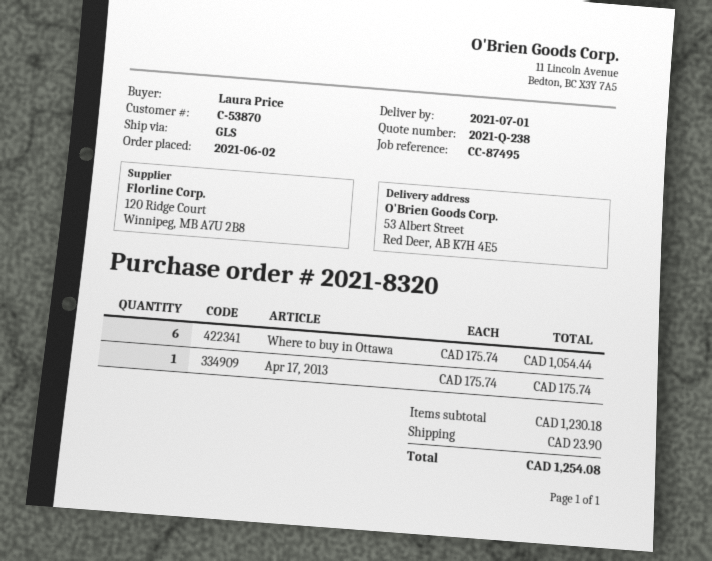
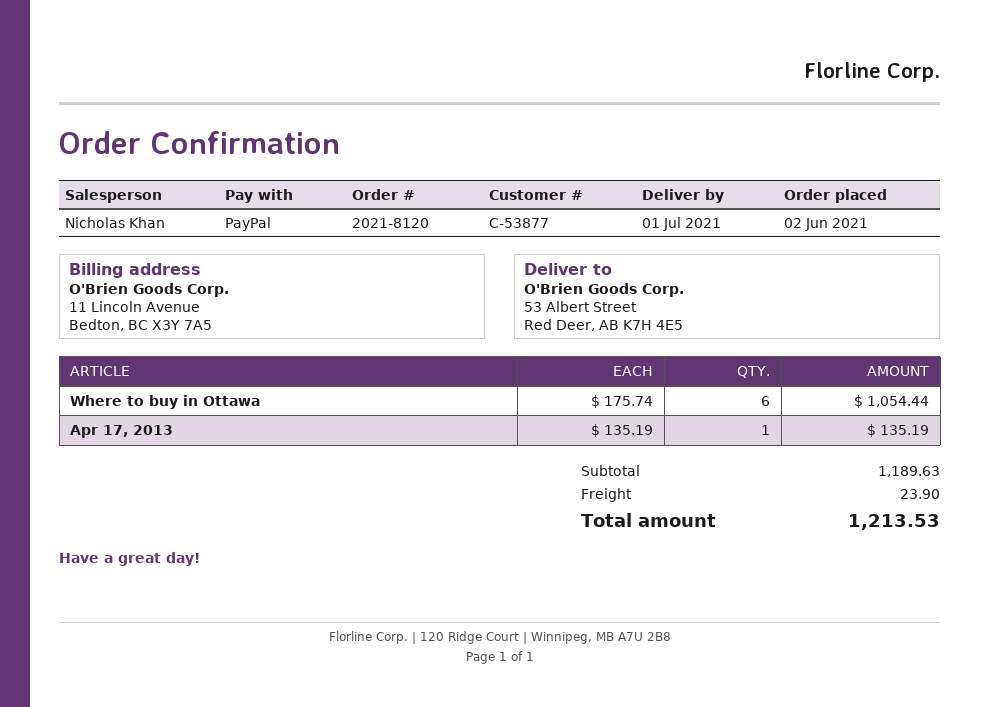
order number: 2021-8320 -> 2021-8120
customer number: C-53870 -> C-53877
Apr 17, 2013: 1 x 175.74 = 175.74 -> 1 x 135.19 = 135.19
subtotal: 1230.18 -> 1189.63
total: 1254.08 -> 1213.53

